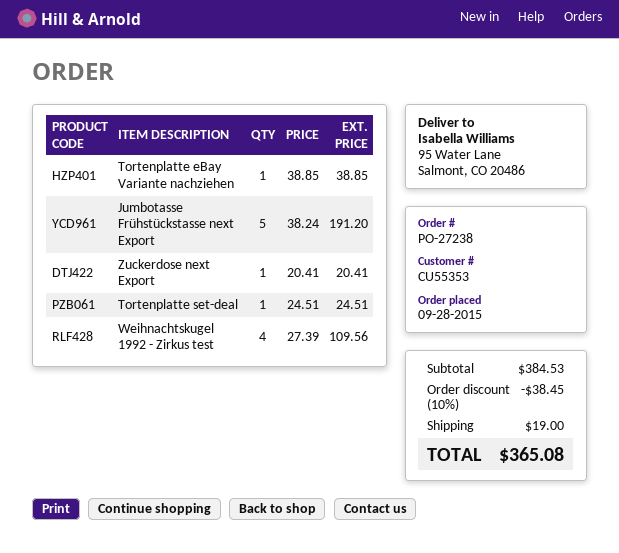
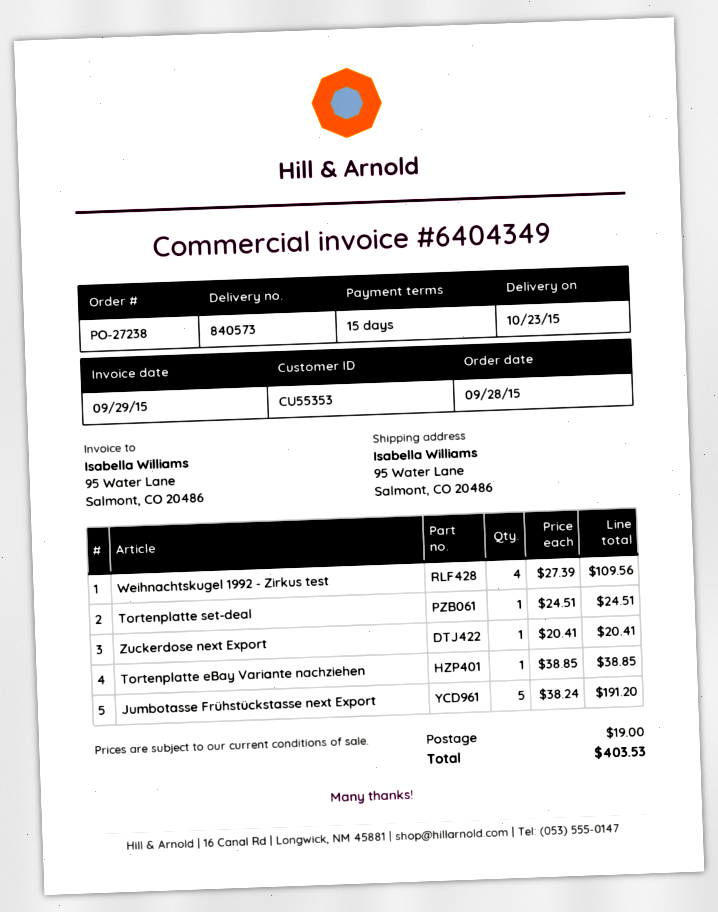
discount: 10% = 38.45 -> none
total: 365.08 -> 403.53

